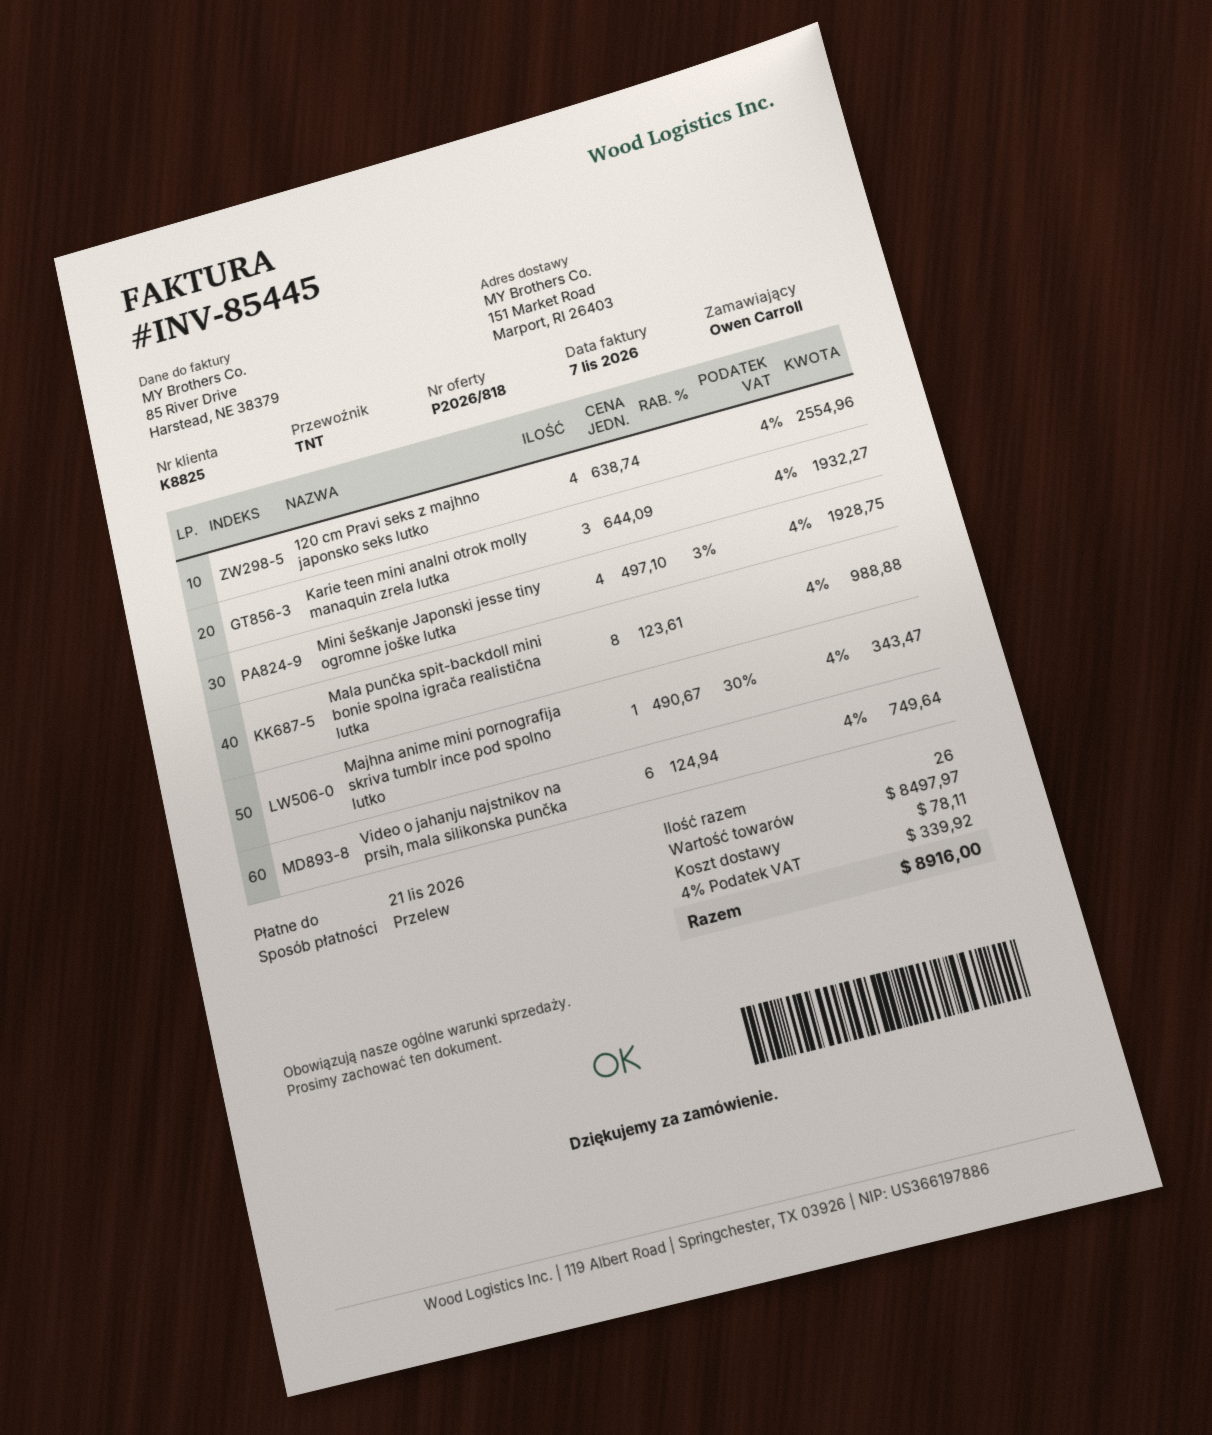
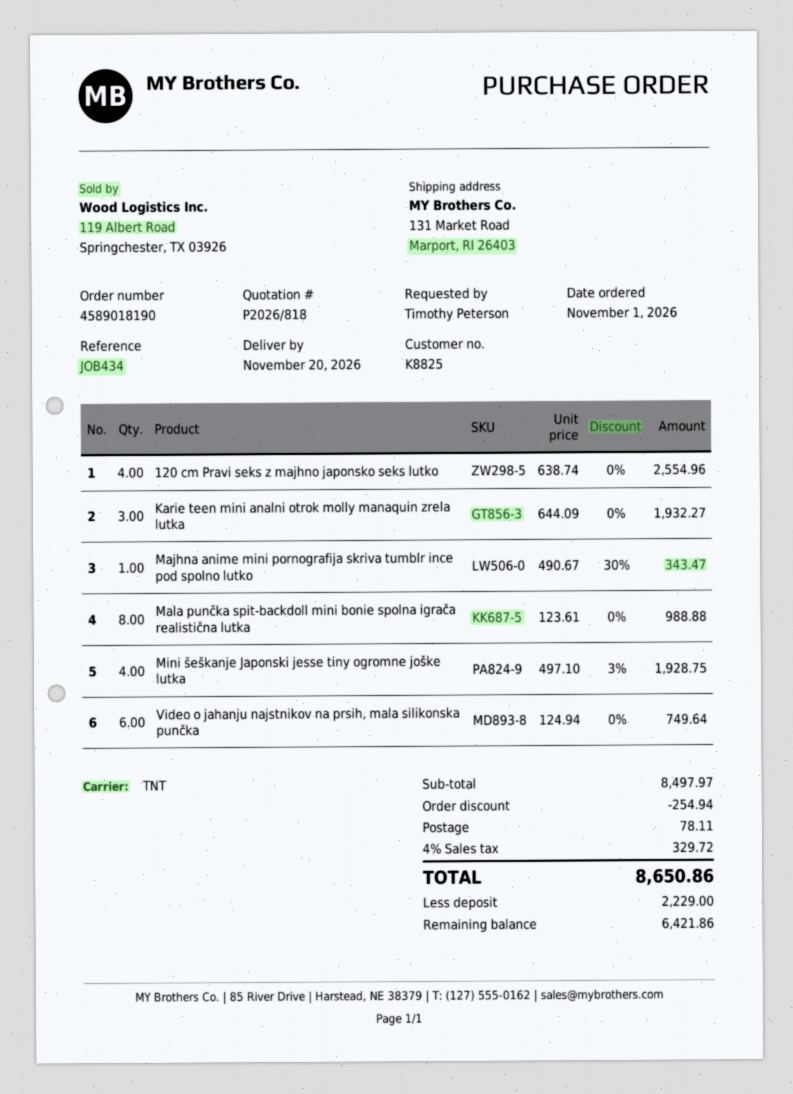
ordered by: Owen Carroll -> Timothy Peterson
ship to: 151 Market Road, Marport, RI 26403 -> 131 Market Road, Marport, RI 26403
discount: none -> 254.94
tax: 4% = 339.92 -> 4% = 329.72
total: 8916.00 -> 8650.86

